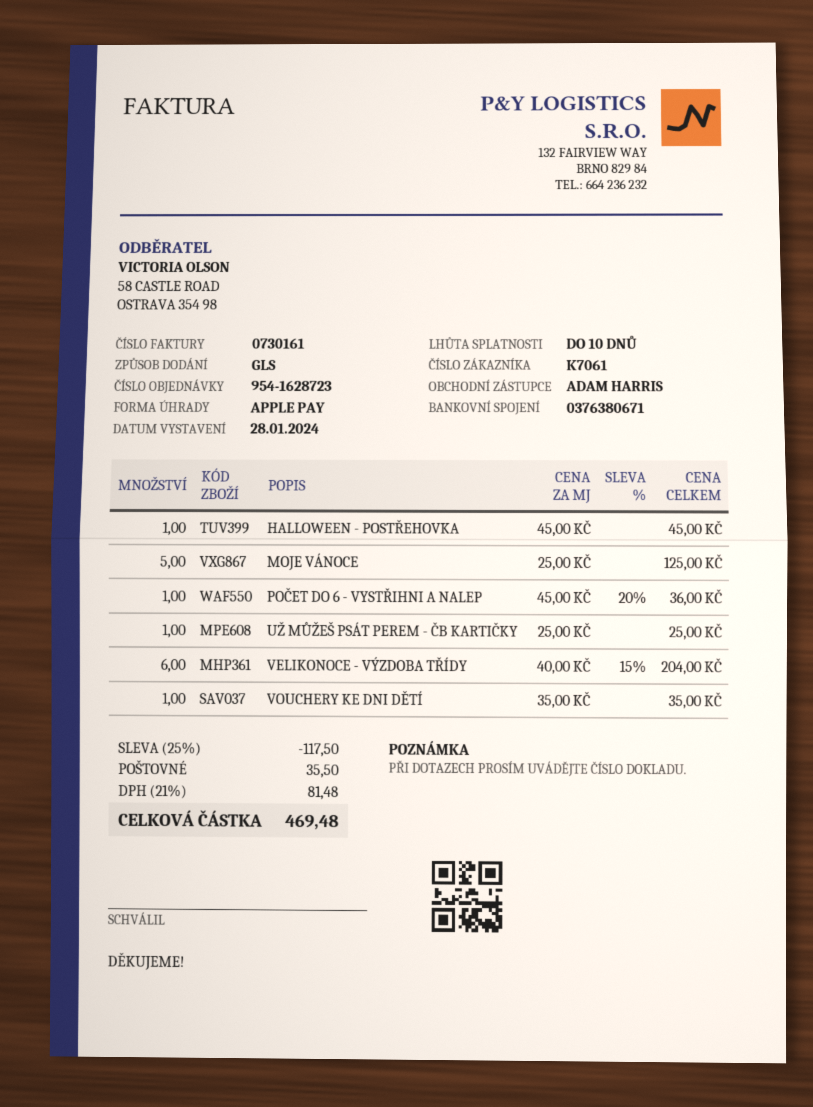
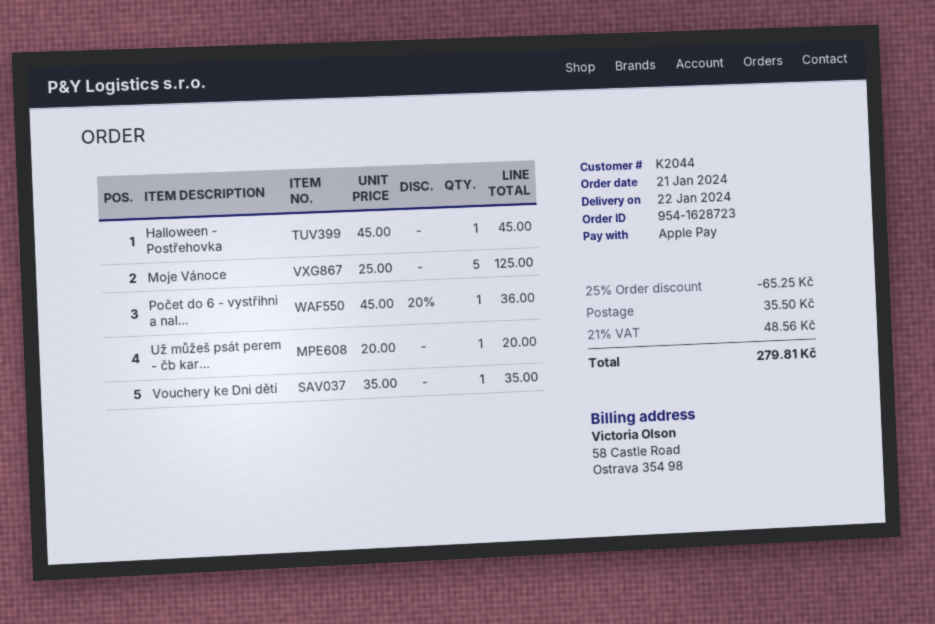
customer number: K7061 -> K2044
UŽ MŮŽEŠ PSÁT PEREM - ČB KARTIČKY: 1 x 25.00 = 25.00 -> 1 x 20.00 = 20.00
VELIKONOCE - VÝZDOBA TŘÍDY: 6 x 40.00 - 15% = 204.00 -> none
discount: 25% = 117.50 -> 25% = 65.25
tax: 21% = 81.48 -> 21% = 48.56
total: 469.48 -> 279.81

